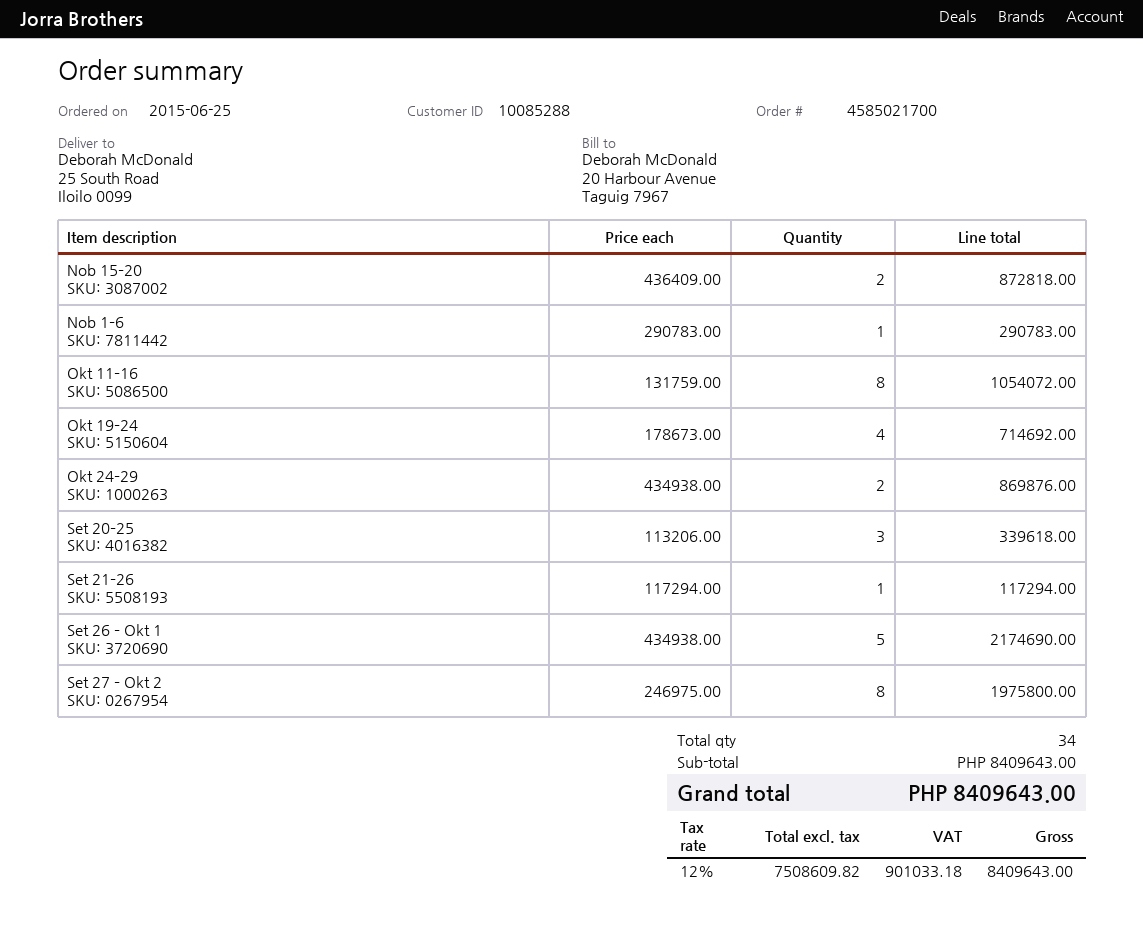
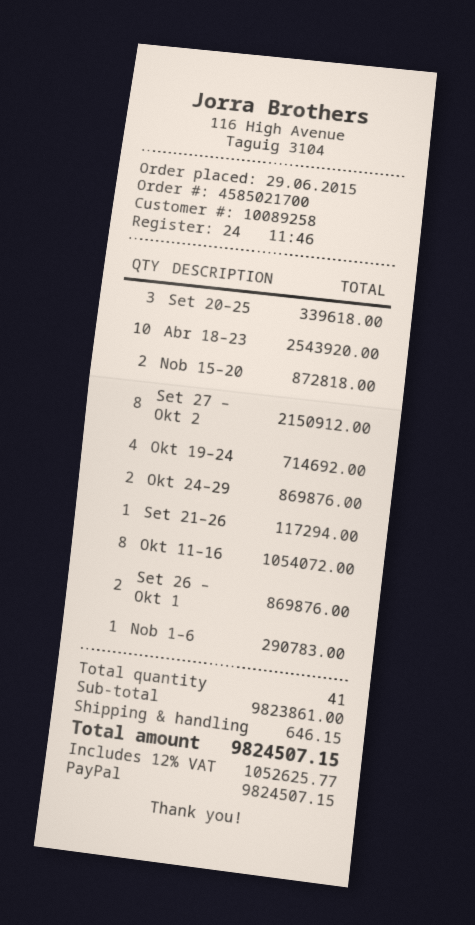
order date: 2015-06-25 -> 2015-06-29
customer number: 10085288 -> 10089258
Set 26 – Okt 1: 5 for 2174690.00 -> 2 for 869876.00
Set 27 – Okt 2: 8 for 1975800.00 -> 8 for 2150912.00
Abr 18–23: none -> 10 for 2543920.00
total quantity: 34 -> 41
subtotal: 8409643.00 -> 9823861.00
shipping: none -> 646.15
tax: 12% = 901033.18 -> 12% = 1052625.77
total: 8409643.00 -> 9824507.15

